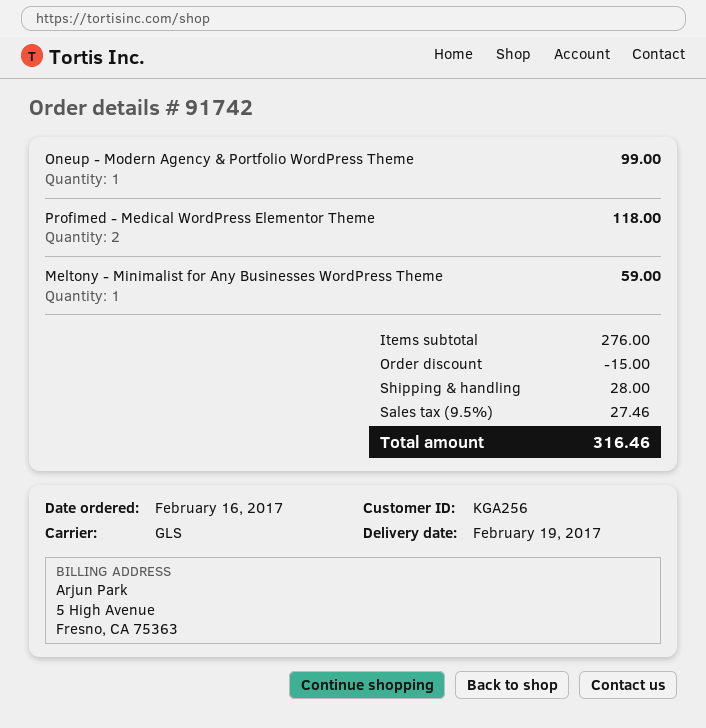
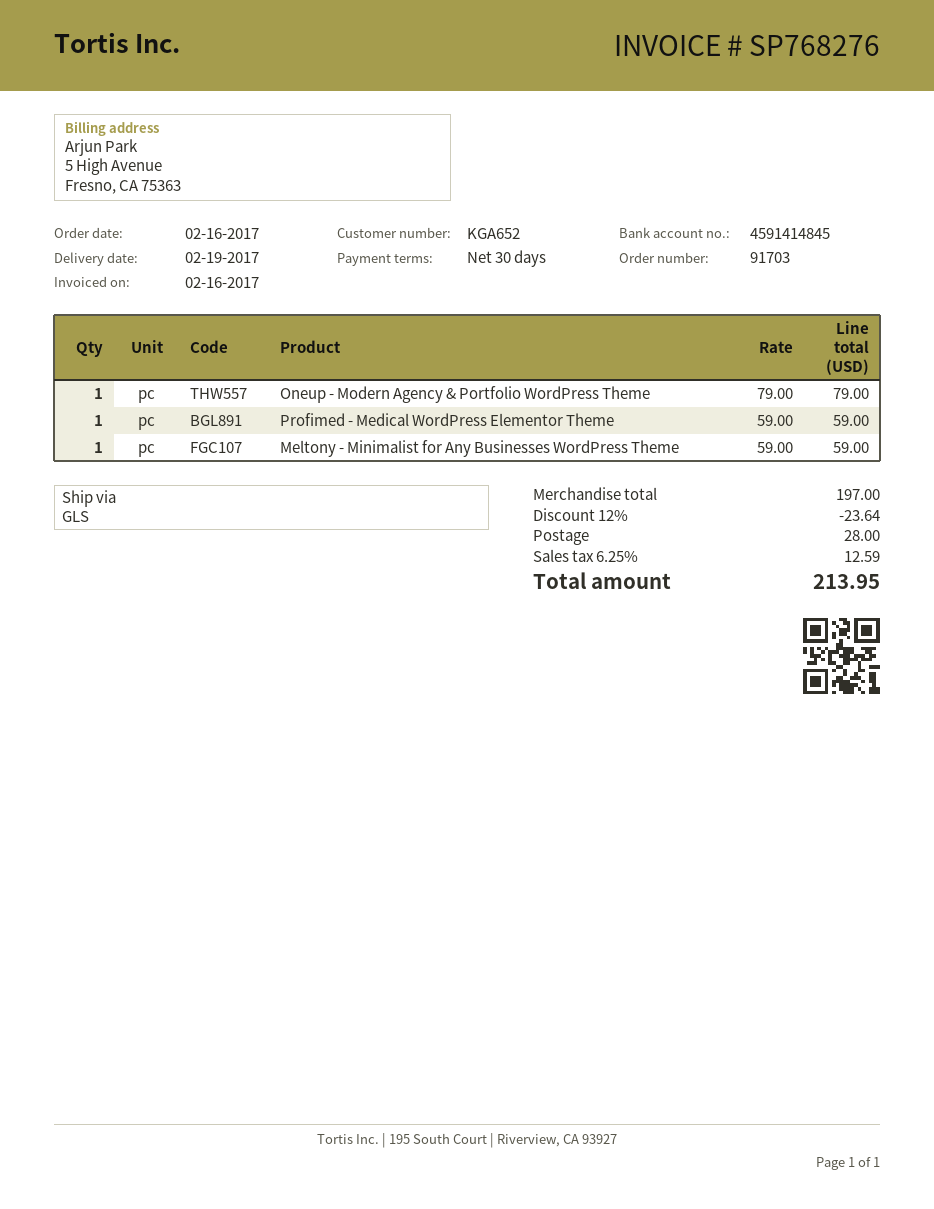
order number: 91742 -> 91703
customer number: KGA256 -> KGA652
Oneup - Modern Agency & Portfolio WordPress Theme: 1 for 99.00 -> 1 for 79.00
Profimed - Medical WordPress Elementor Theme: 2 for 118.00 -> 1 for 59.00
subtotal: 276.00 -> 197.00
discount: 15.00 -> 23.64
tax: 9.5% = 27.46 -> 6.25% = 12.59
total: 316.46 -> 213.95

